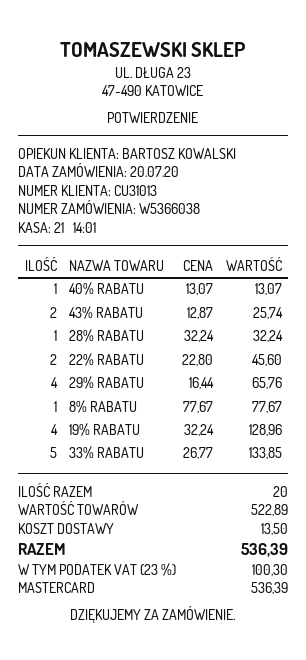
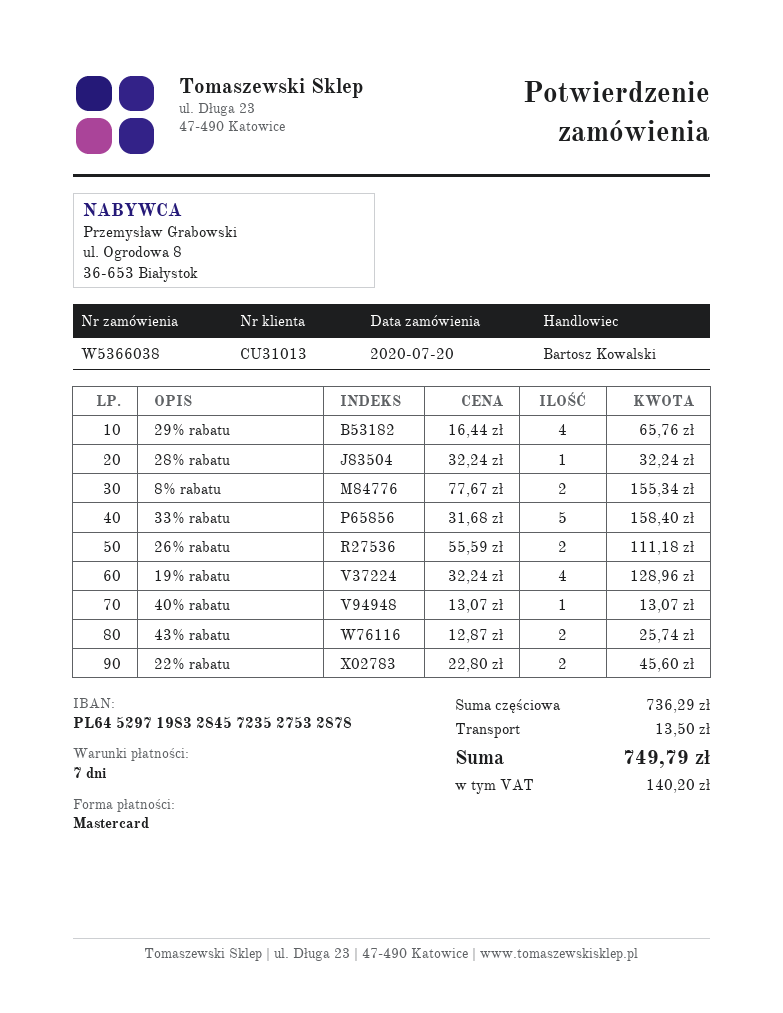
8% RABATU: 1 x 77.67 = 77.67 -> 2 x 77.67 = 155.34
33% RABATU: 5 x 26.77 = 133.85 -> 5 x 31.68 = 158.40
26% rabatu: none -> 2 x 55.59 = 111.18
subtotal: 522.89 -> 736.29
tax: 100.30 -> 140.20
total: 536.39 -> 749.79

